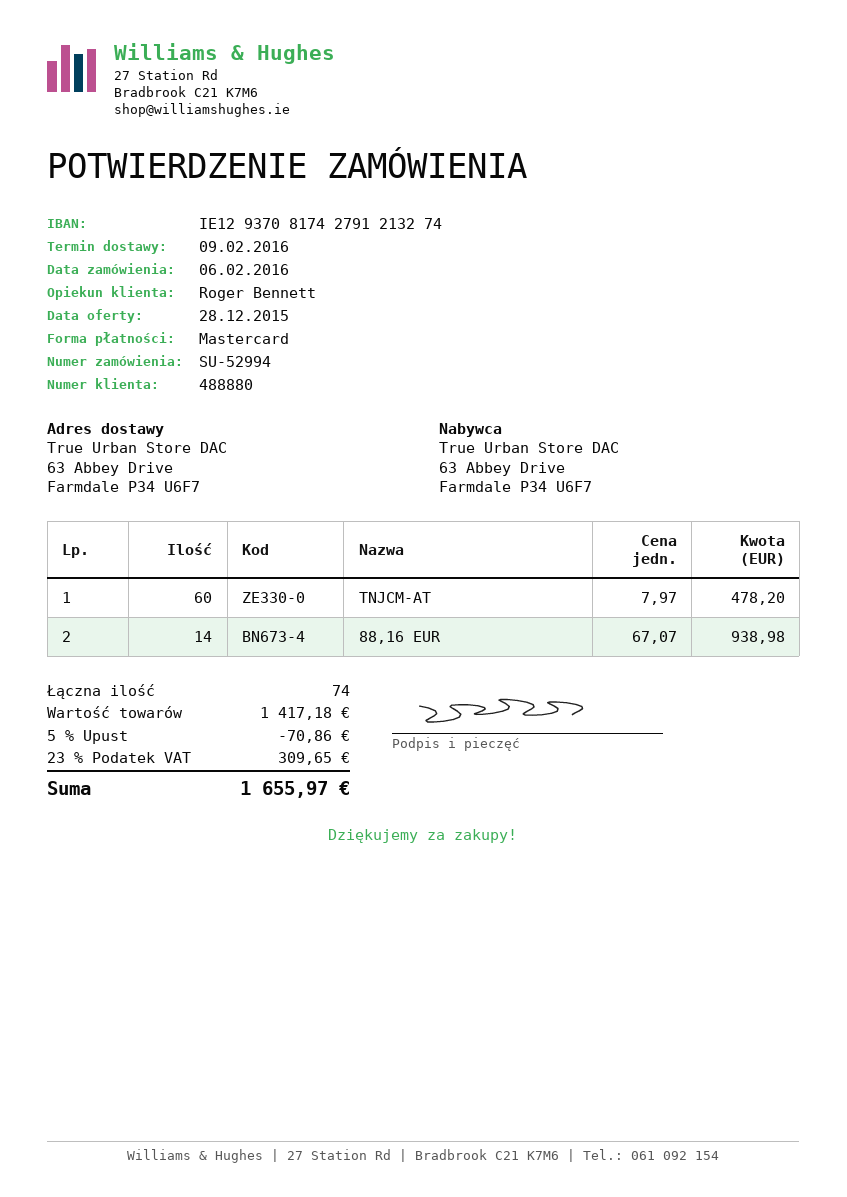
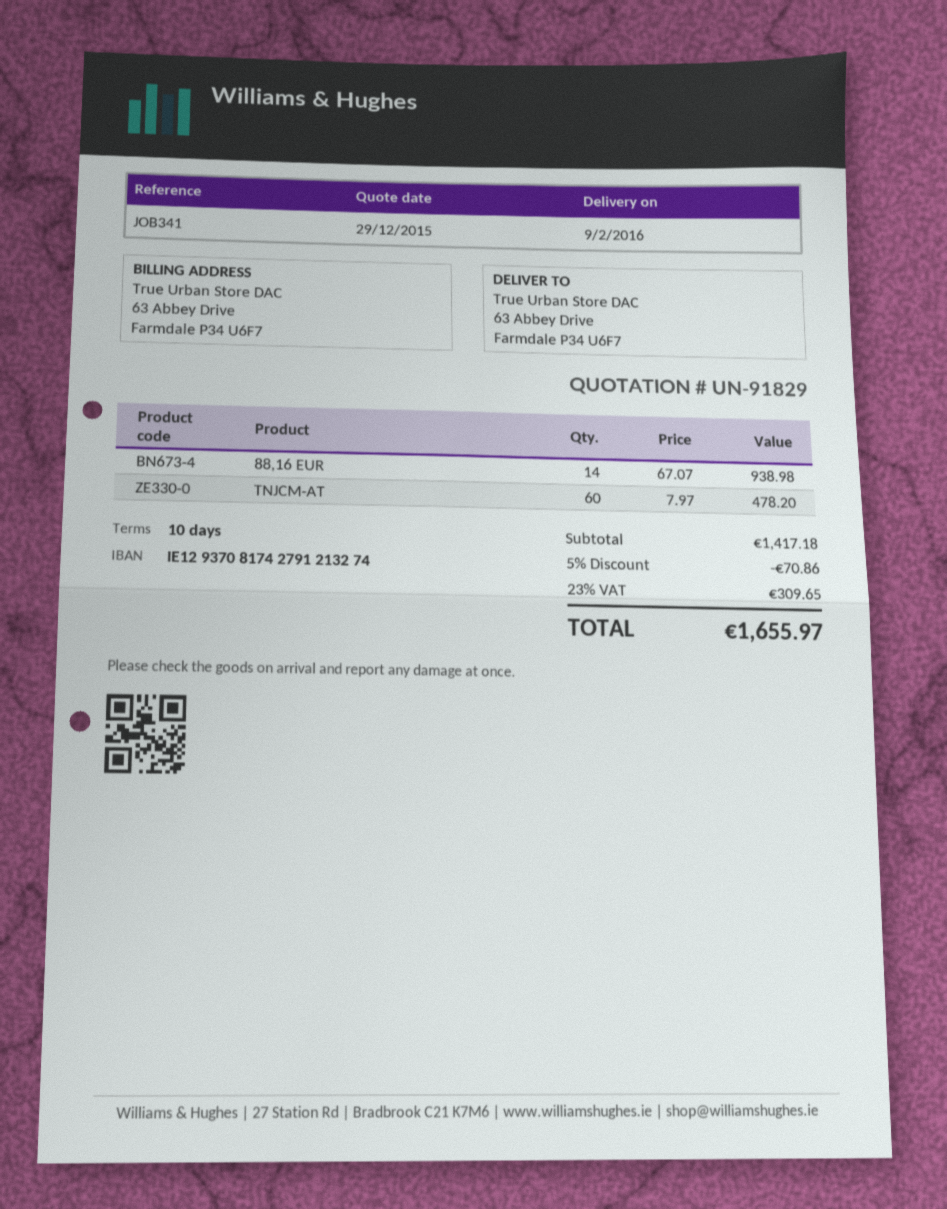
quote date: 2015-12-28 -> 2015-12-29

